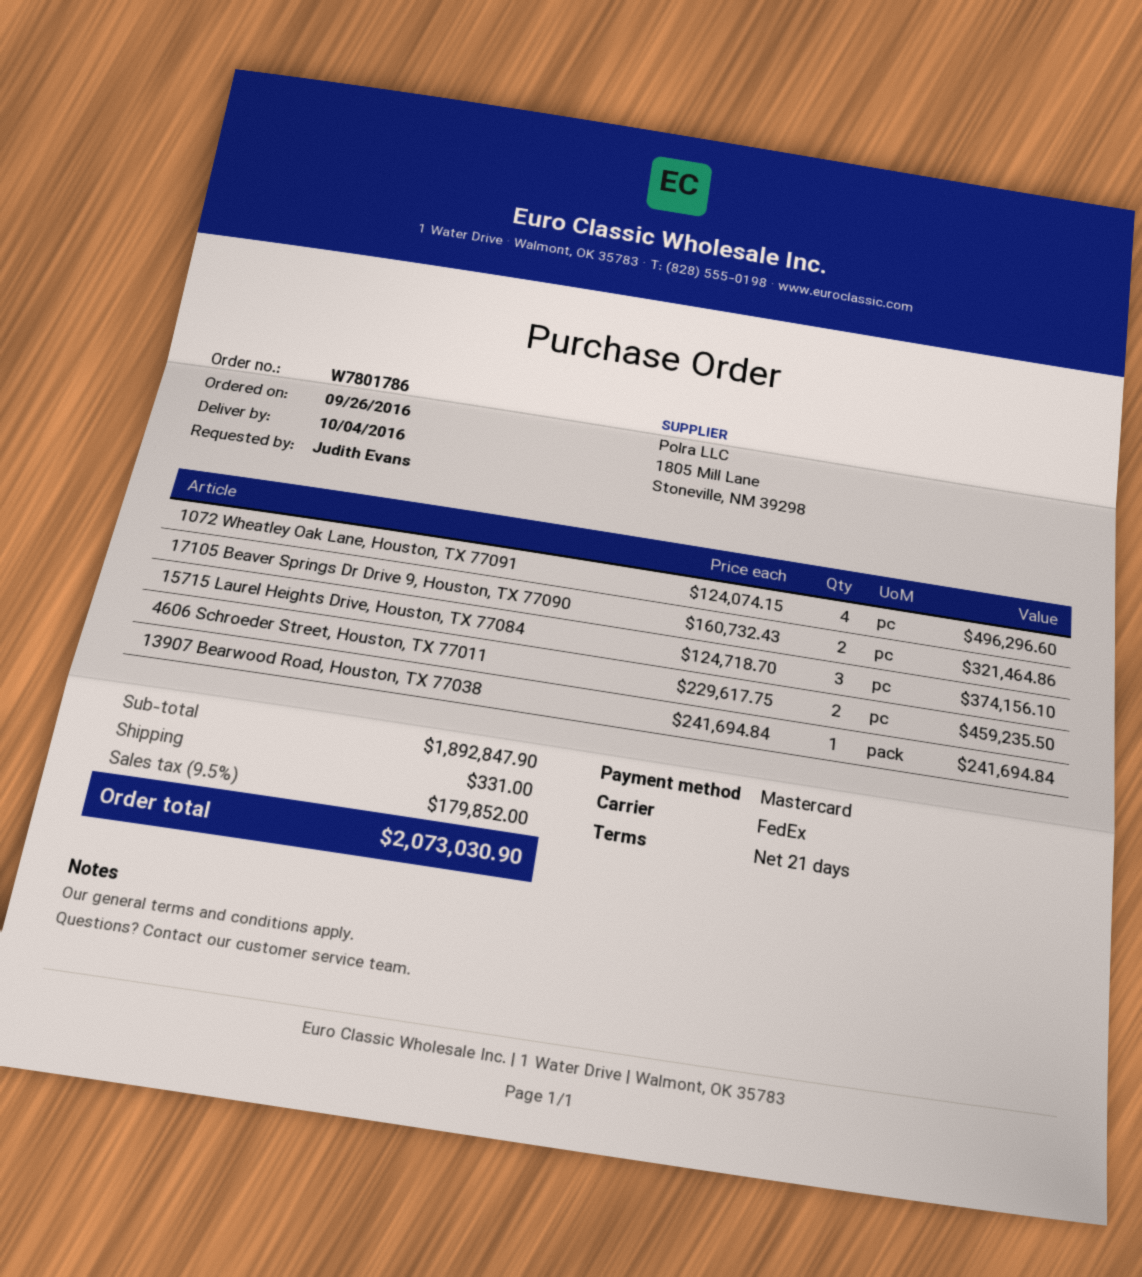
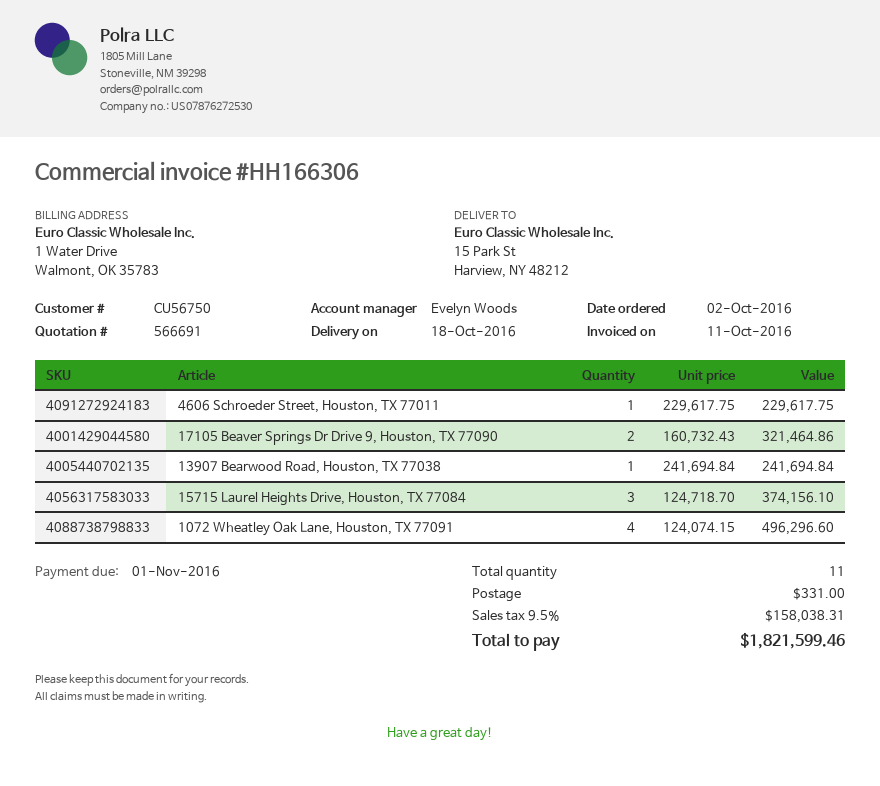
order date: 2016-09-26 -> 2016-10-02
delivery date: 2016-10-04 -> 2016-10-18
4606 Schroeder Street, Houston, TX 77011: 2 x 229617.75 = 459235.50 -> 1 x 229617.75 = 229617.75
tax: 9.5% = 179852.00 -> 9.5% = 158038.31
total: 2073030.90 -> 1821599.46

